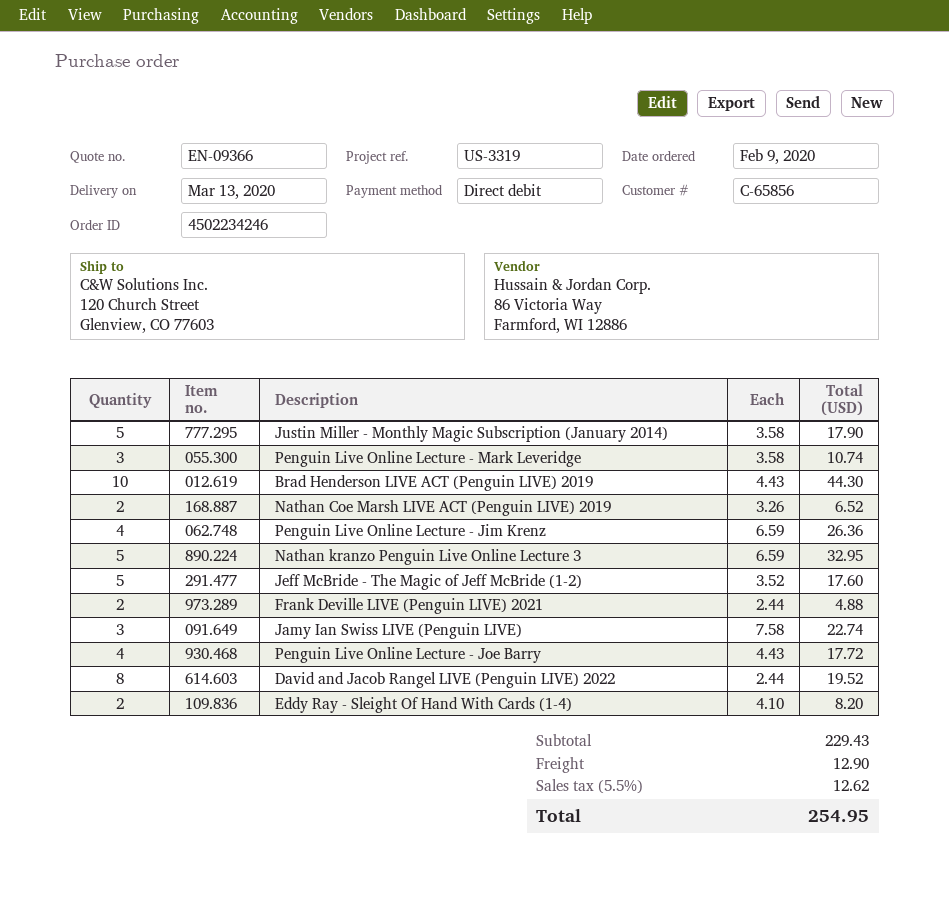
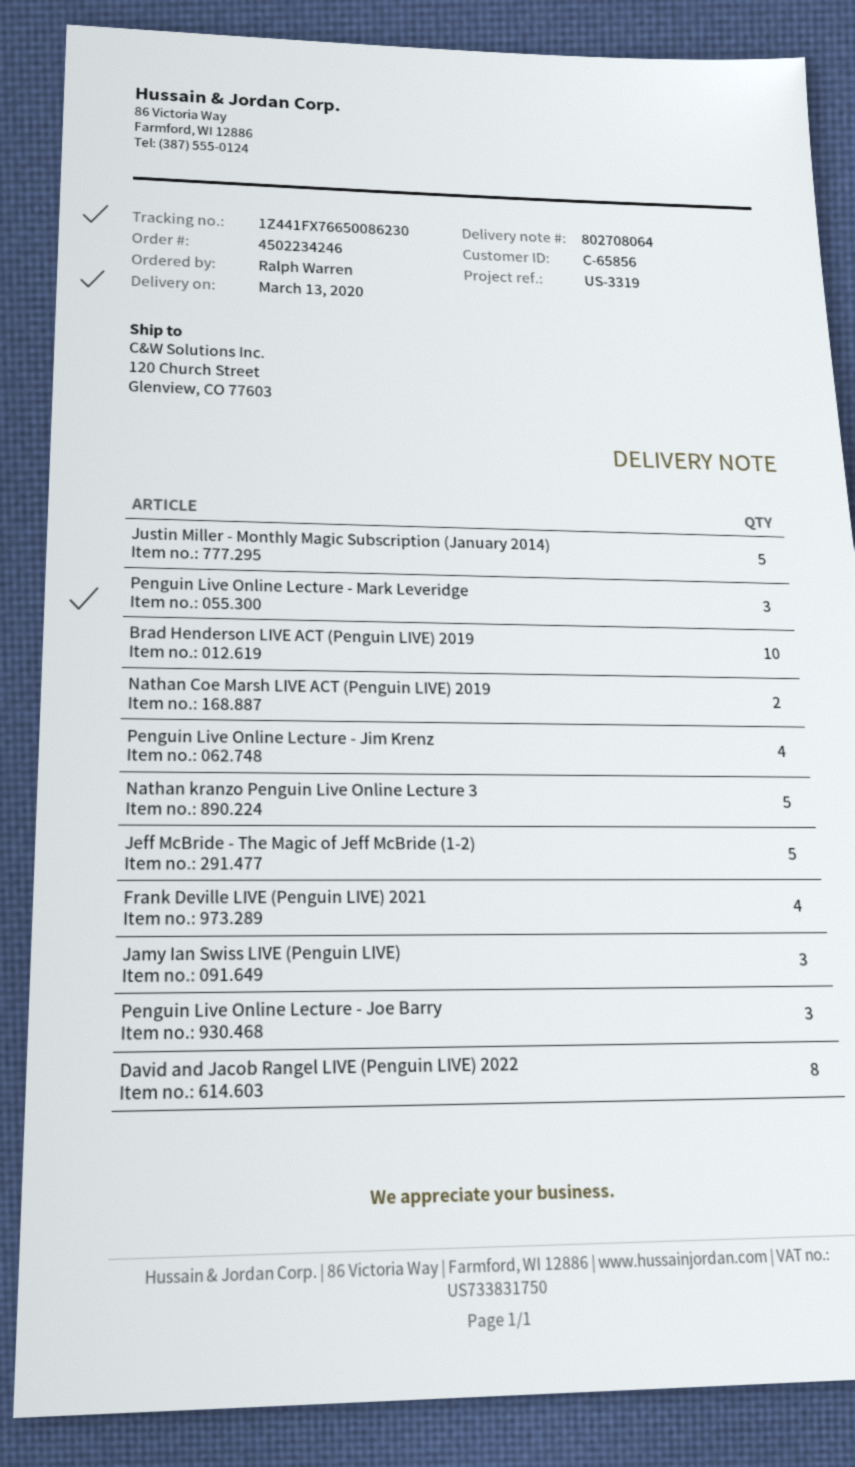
Frank Deville LIVE (Penguin LIVE) 2021: 2 -> 4
Penguin Live Online Lecture - Joe Barry: 4 -> 3
Eddy Ray - Sleight Of Hand With Cards (1-4): 2 -> none

